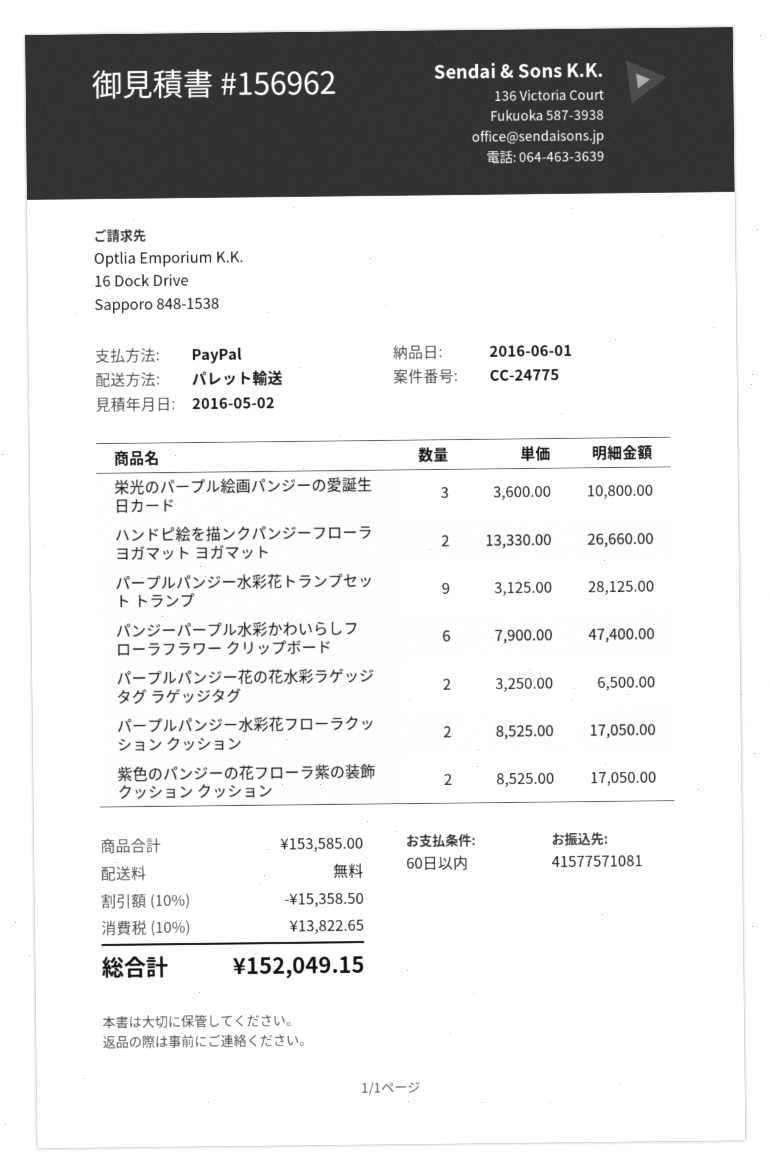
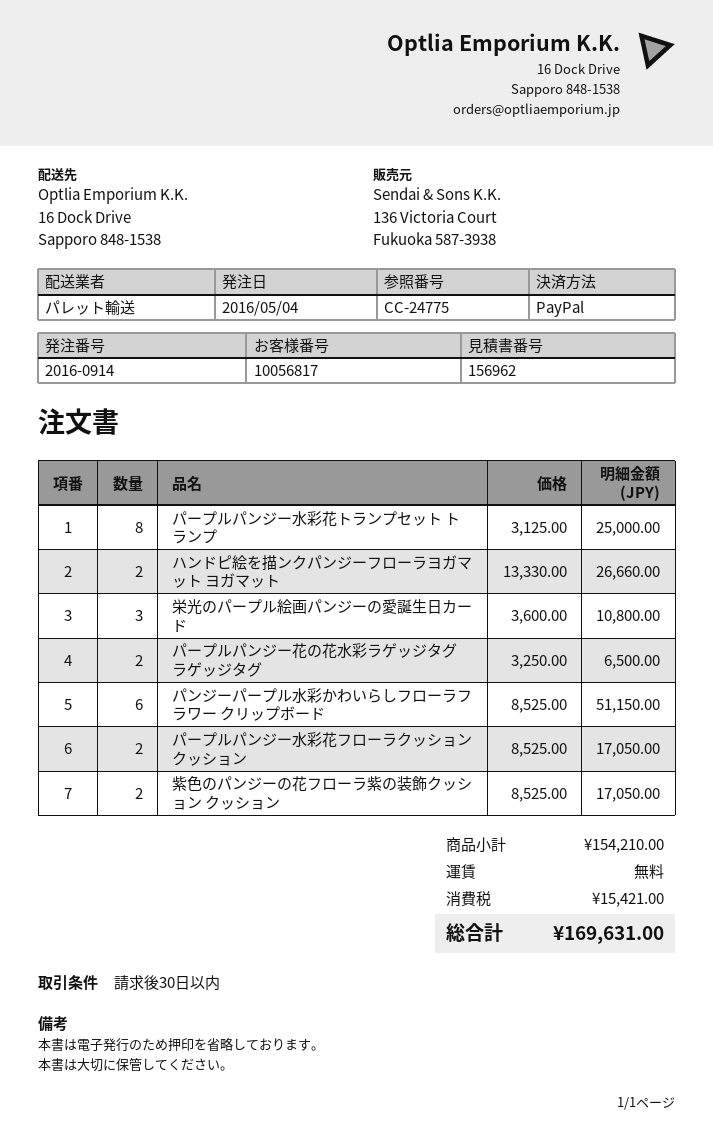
payment terms: 60 days -> 30 days
パープルパンジー水彩花トランプセット トランプ: 9 x 3125.00 = 28125.00 -> 8 x 3125.00 = 25000.00
パンジーパープル水彩かわいらしフローラフラワー クリップボード: 6 x 7900.00 = 47400.00 -> 6 x 8525.00 = 51150.00
subtotal: 153585.00 -> 154210.00
discount: 10% = 15358.50 -> none
tax: 13822.65 -> 15421.00
total: 152049.15 -> 169631.00

